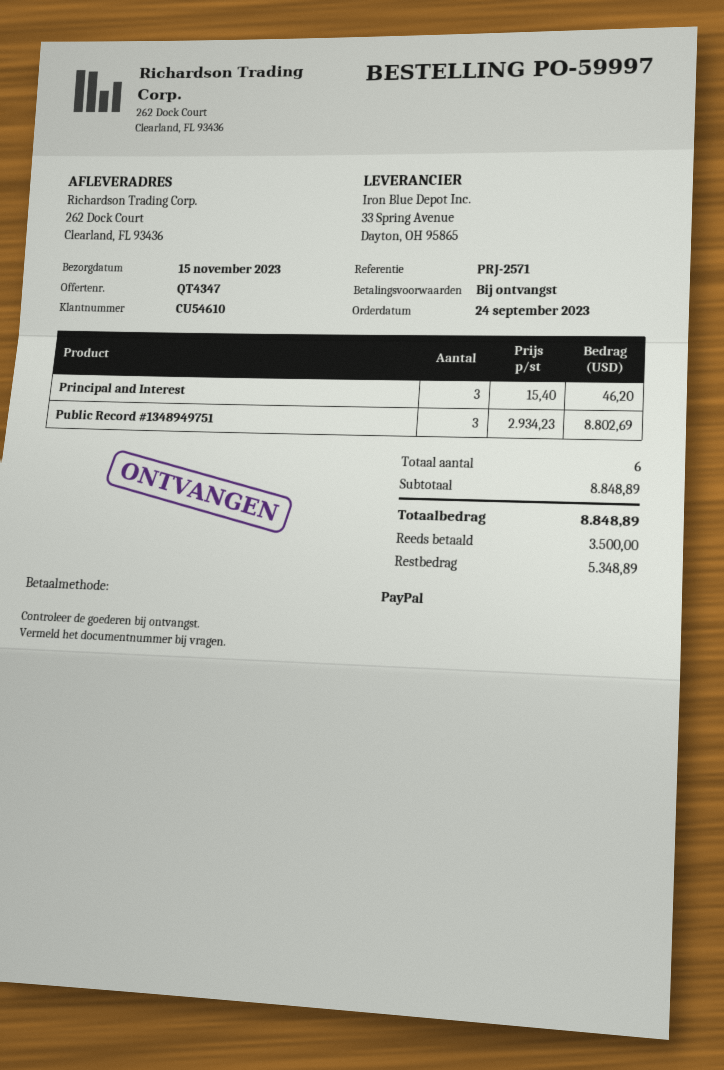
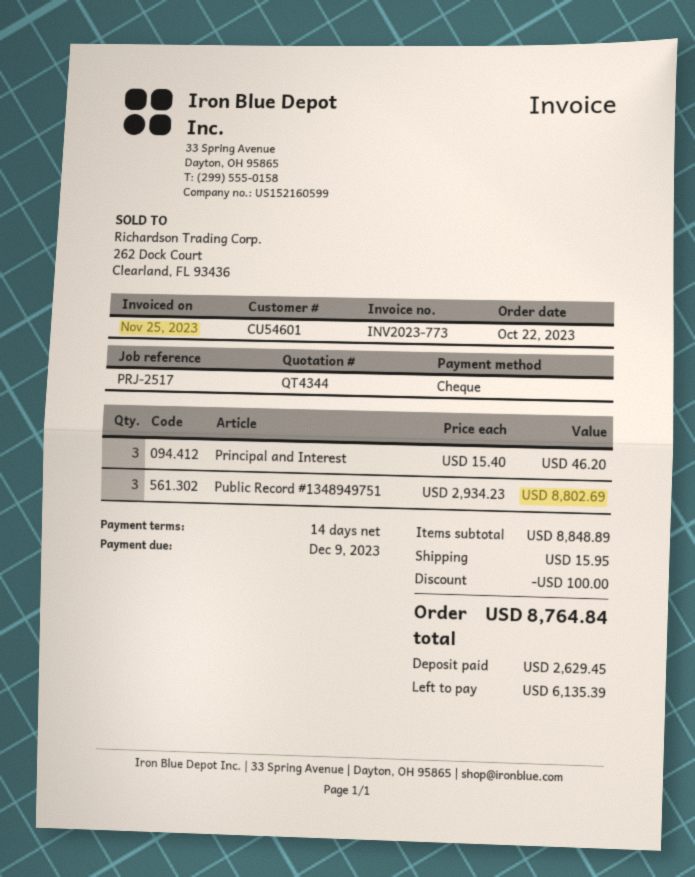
quote number: QT4347 -> QT4344
order date: 2023-09-24 -> 2023-10-22
payment terms: on receipt -> 14 days
customer number: CU54610 -> CU54601
reference: PRJ-2571 -> PRJ-2517
payment method: PayPal -> cheque
discount: none -> 100.00
shipping: none -> 15.95
total: 8848.89 -> 8764.84
deposit: 3500.00 -> 2629.45
balance: 5348.89 -> 6135.39

